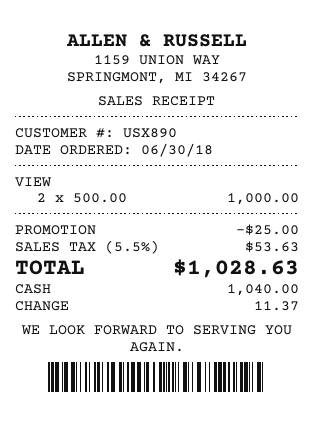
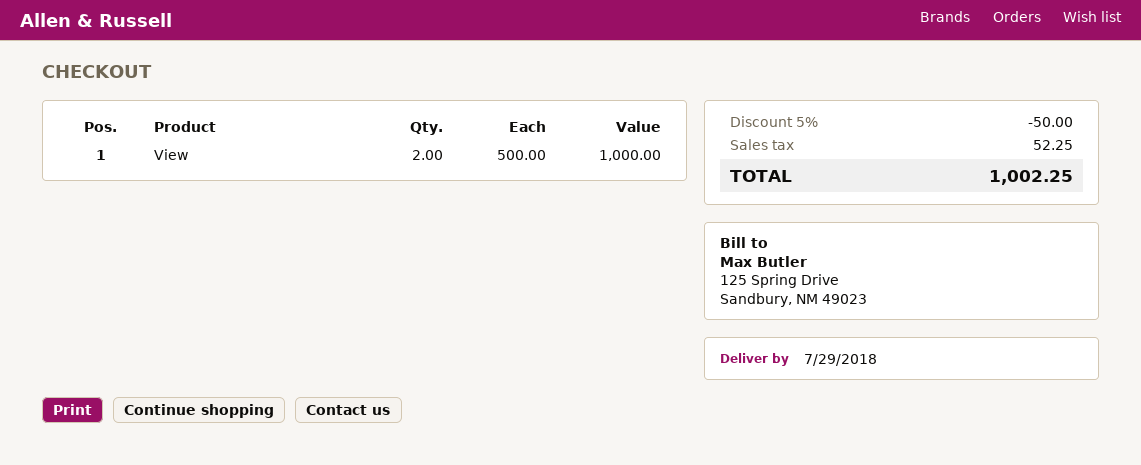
discount: 25.00 -> 50.00
tax: 53.63 -> 52.25
total: 1028.63 -> 1002.25

